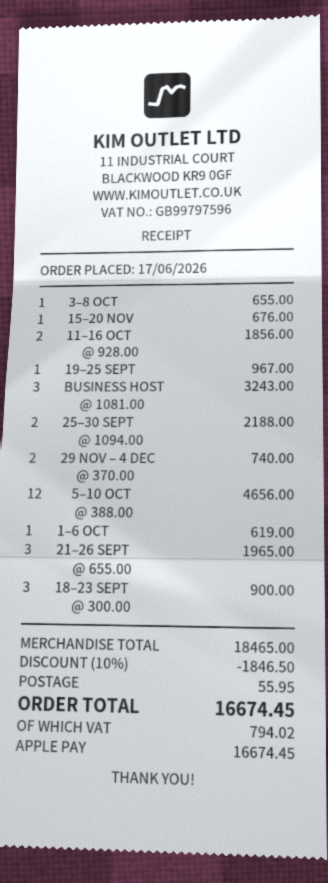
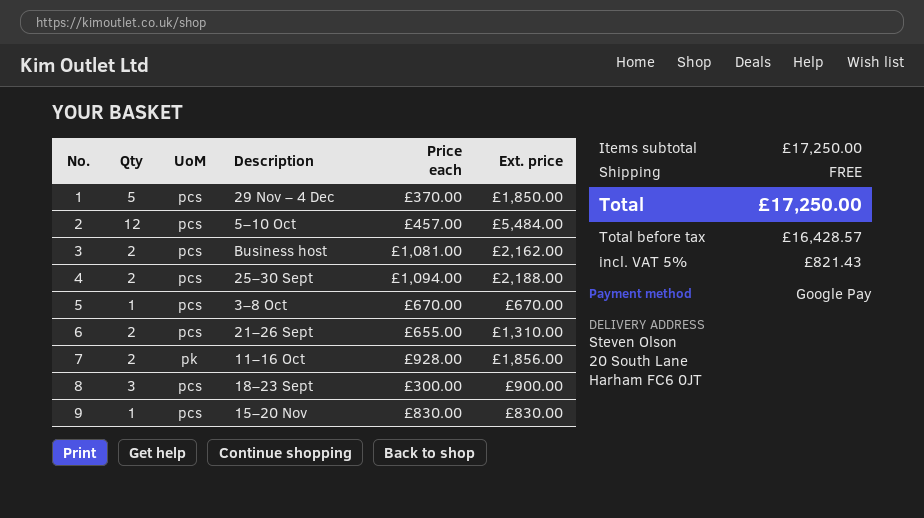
payment method: Apple Pay -> Google Pay
3–8 OCT: 1 x 655.00 = 655.00 -> 1 x 670.00 = 670.00
15–20 NOV: 1 x 676.00 = 676.00 -> 1 x 830.00 = 830.00
19–25 SEPT: 1 x 967.00 = 967.00 -> none
BUSINESS HOST: 3 x 1081.00 = 3243.00 -> 2 x 1081.00 = 2162.00
29 NOV – 4 DEC: 2 x 370.00 = 740.00 -> 5 x 370.00 = 1850.00
5–10 OCT: 12 x 388.00 = 4656.00 -> 12 x 457.00 = 5484.00
1–6 OCT: 1 x 619.00 = 619.00 -> none
21–26 SEPT: 3 x 655.00 = 1965.00 -> 2 x 655.00 = 1310.00
subtotal: 18465.00 -> 17250.00
discount: 10% = 1846.50 -> none
shipping: 55.95 -> 0.00
tax: 794.02 -> 821.43
total: 16674.45 -> 17250.00

